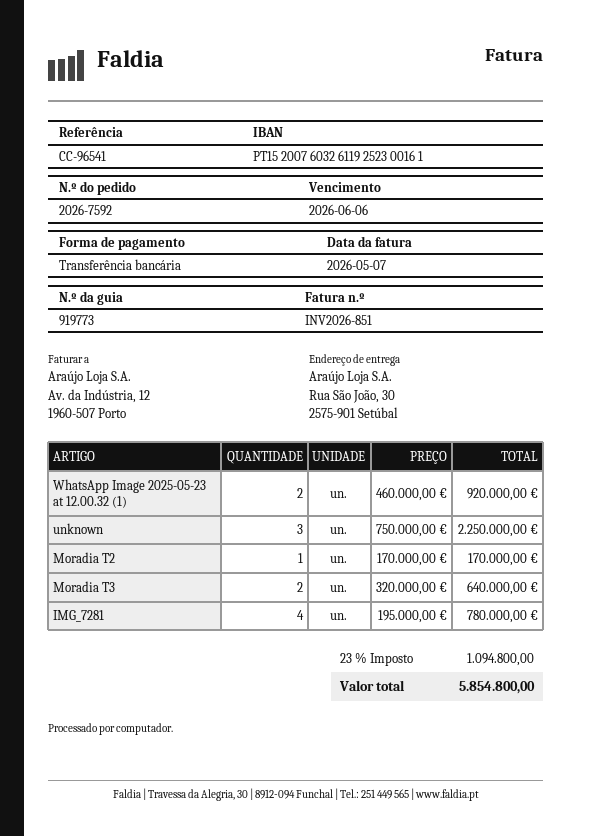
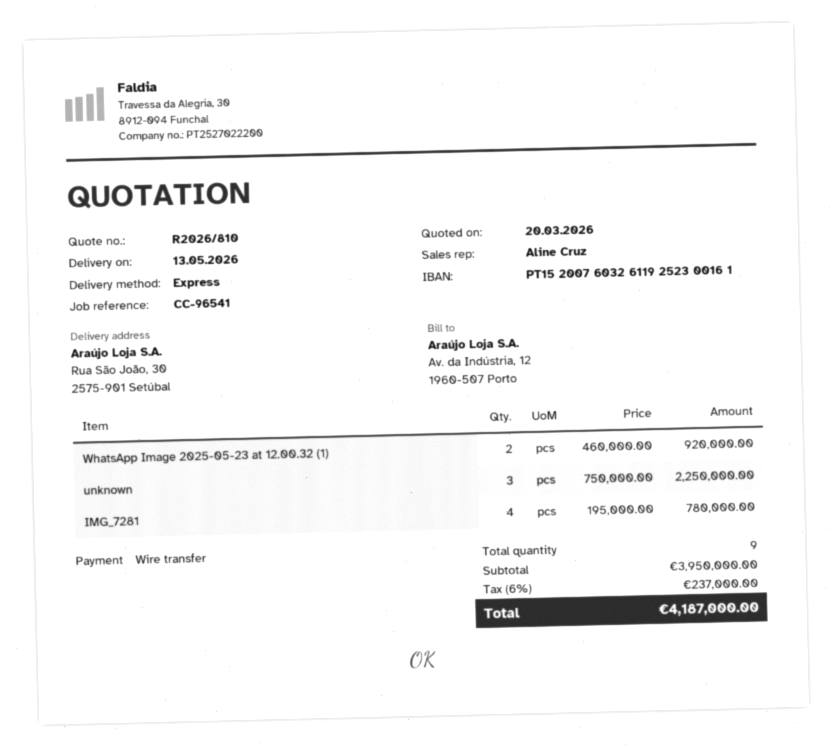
Moradia T2: 1 x 170000.00 = 170000.00 -> none
Moradia T3: 2 x 320000.00 = 640000.00 -> none
tax: 23% = 1094800.00 -> 6% = 237000.00
total: 5854800.00 -> 4187000.00

